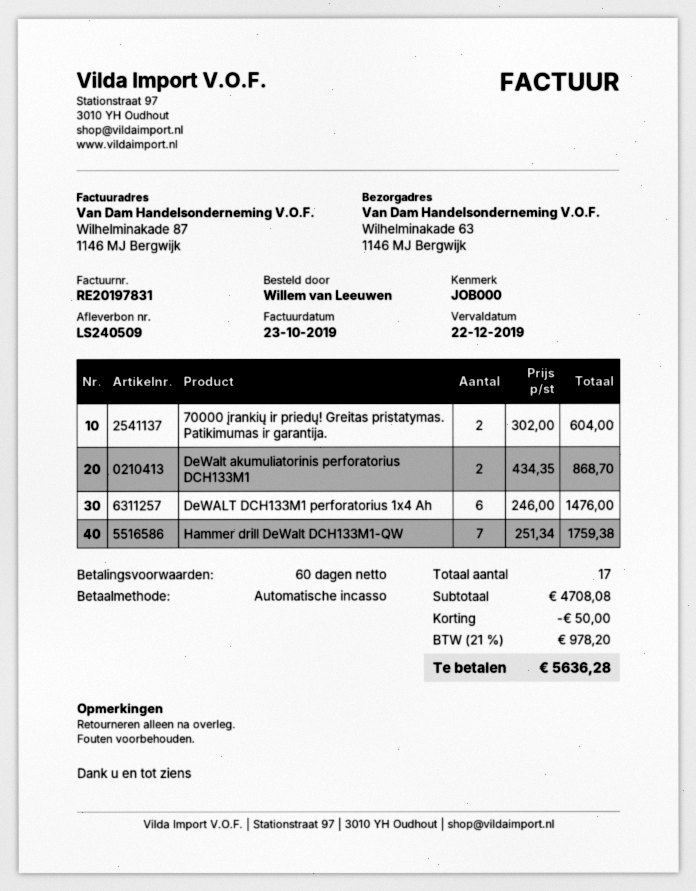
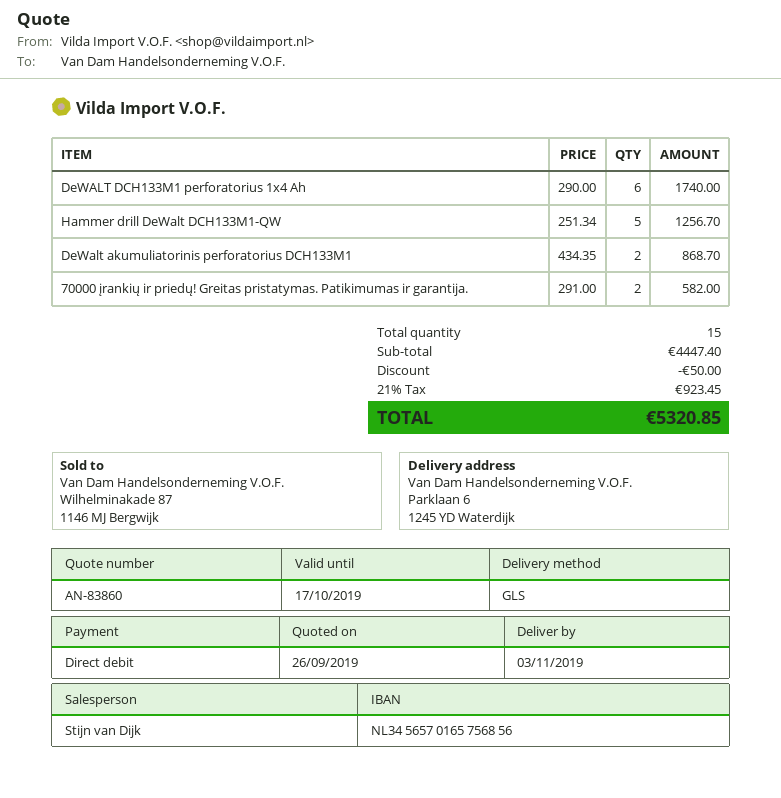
ship to: Wilhelminakade 63, 1146 MJ Bergwijk -> Parklaan 6, 1245 YD Waterdijk
70000 įrankių ir priedų! Greitas pristatymas. Patikimumas ir garantija.: 2 x 302.00 = 604.00 -> 2 x 291.00 = 582.00
DeWALT DCH133M1 perforatorius 1x4 Ah: 6 x 246.00 = 1476.00 -> 6 x 290.00 = 1740.00
Hammer drill DeWalt DCH133M1-QW: 7 x 251.34 = 1759.38 -> 5 x 251.34 = 1256.70
total quantity: 17 -> 15
subtotal: 4708.08 -> 4447.40
tax: 21% = 978.20 -> 21% = 923.45
total: 5636.28 -> 5320.85

